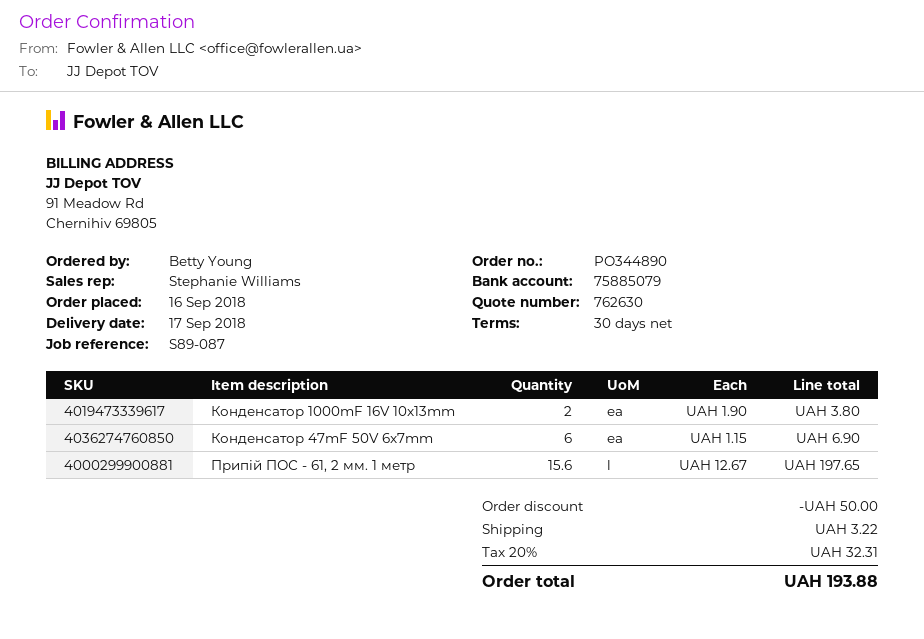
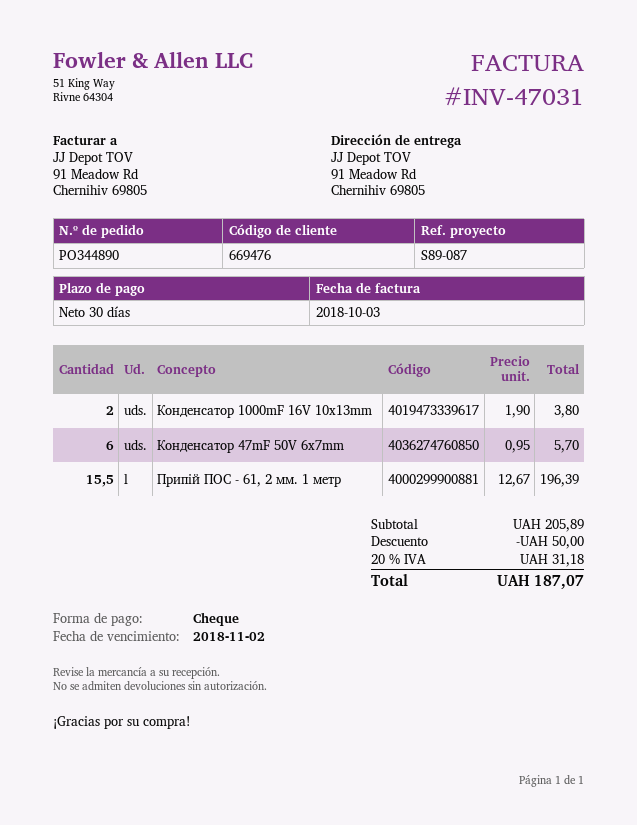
Конденсатор 47mF 50V 6x7mm: 6 x 1.15 = 6.90 -> 6 x 0.95 = 5.70
Припій ПОС - 61, 2 мм. 1 метр: 15.6 x 12.67 = 197.65 -> 15.5 x 12.67 = 196.39
shipping: 3.22 -> none
tax: 20% = 32.31 -> 20% = 31.18
total: 193.88 -> 187.07

